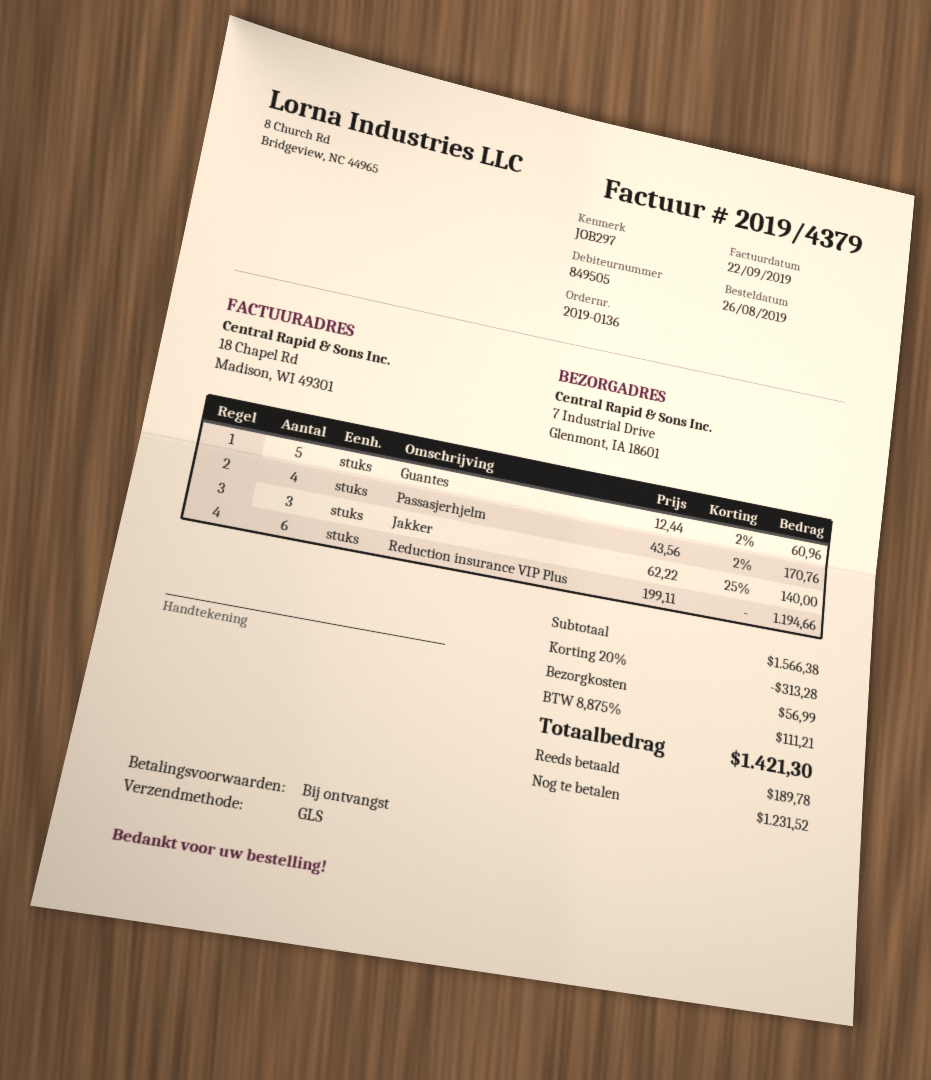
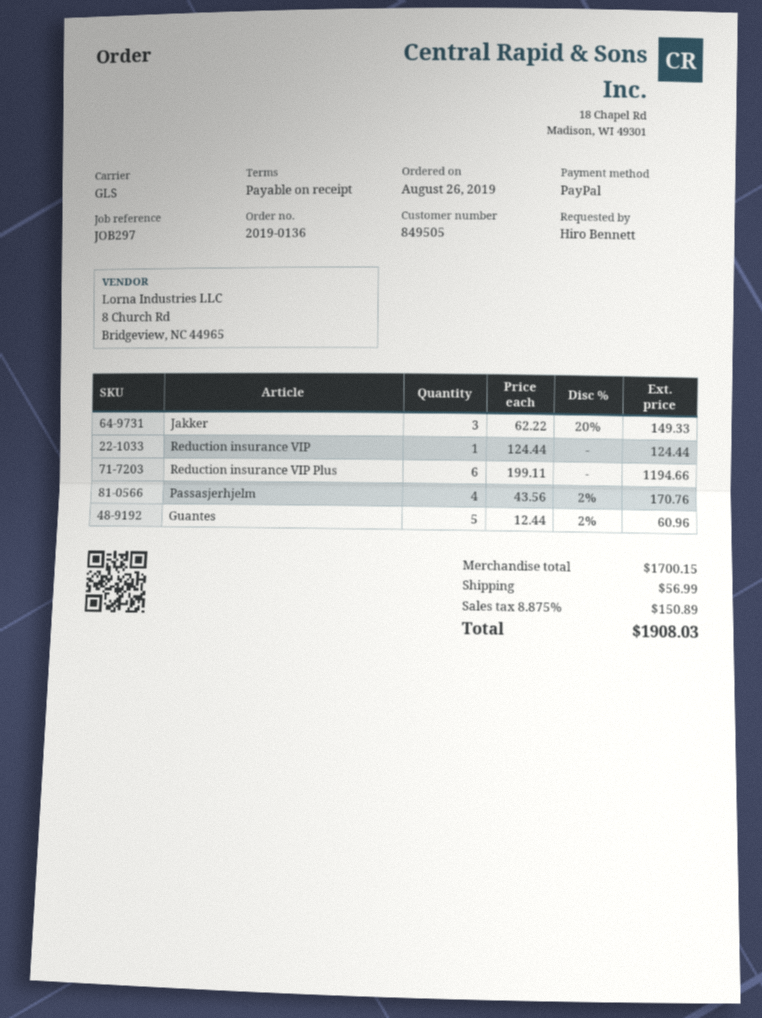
Jakker: 3 x 62.22 - 25% = 140.00 -> 3 x 62.22 - 20% = 149.33
Reduction insurance VIP: none -> 1 x 124.44 = 124.44
subtotal: 1566.38 -> 1700.15
discount: 20% = 313.28 -> none
tax: 8.875% = 111.21 -> 8.875% = 150.89
total: 1421.30 -> 1908.03

